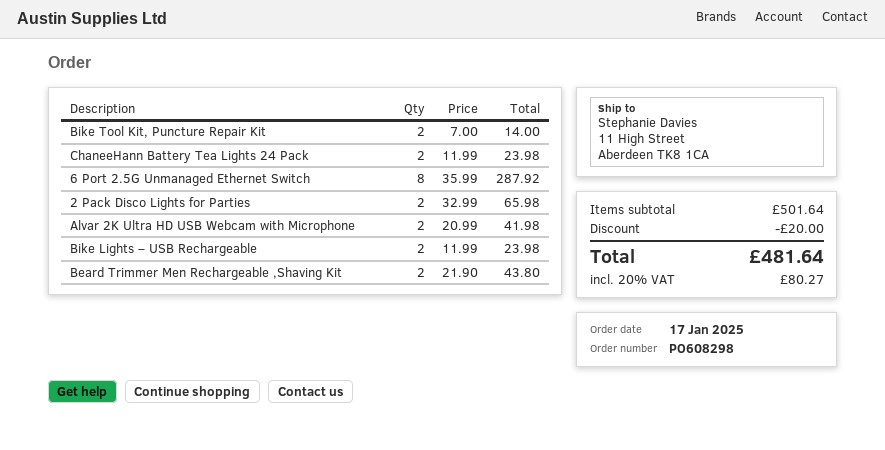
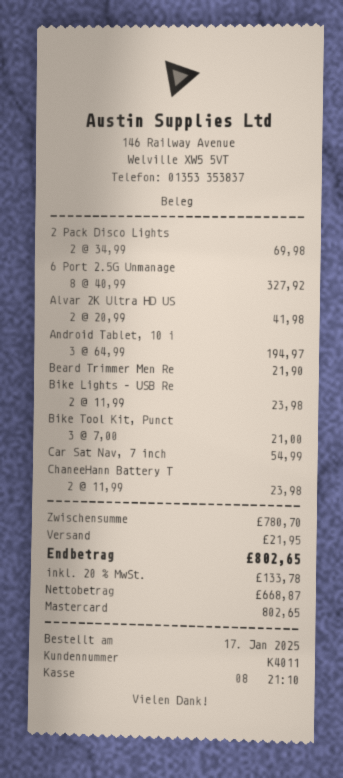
Bike Tool Kit, Puncture Repair Kit: 2 x 7.00 = 14.00 -> 3 x 7.00 = 21.00
6 Port 2.5G Unmanaged Ethernet Switch: 8 x 35.99 = 287.92 -> 8 x 40.99 = 327.92
2 Pack Disco Lights for Parties: 2 x 32.99 = 65.98 -> 2 x 34.99 = 69.98
Beard Trimmer Men Rechargeable ,Shaving Kit: 2 x 21.90 = 43.80 -> 1 x 21.90 = 21.90
Android Tablet, 10 i: none -> 3 x 64.99 = 194.97
Car Sat Nav, 7 inch: none -> 1 x 54.99 = 54.99
subtotal: 501.64 -> 780.70
discount: 20.00 -> none
shipping: none -> 21.95
tax: 20% = 80.27 -> 20% = 133.78
total: 481.64 -> 802.65

